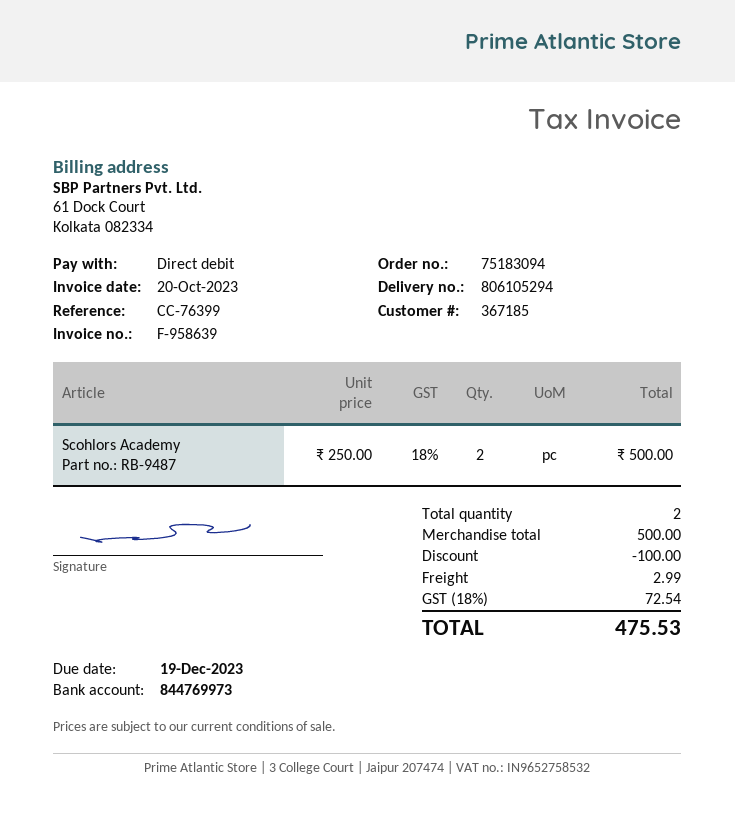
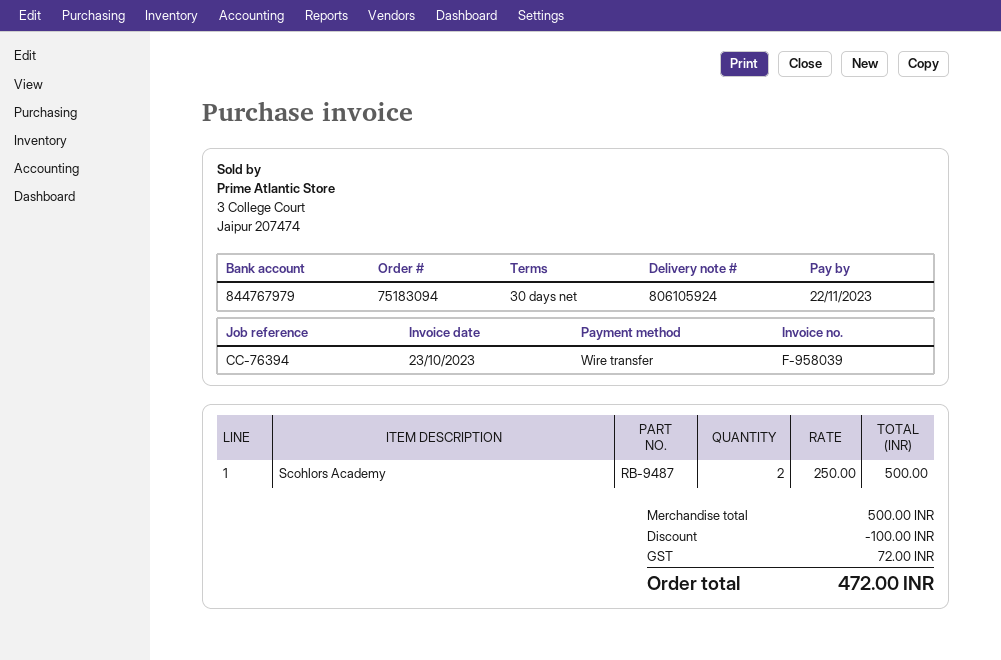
delivery note number: 806105294 -> 806105924
invoice number: F-958639 -> F-958039
invoice date: 2023-10-20 -> 2023-10-23
due date: 2023-12-19 -> 2023-11-22
reference: CC-76399 -> CC-76394
payment method: direct debit -> bank transfer
bank account: 844769973 -> 844767979
shipping: 2.99 -> none
tax: 72.54 -> 72.00
total: 475.53 -> 472.00

